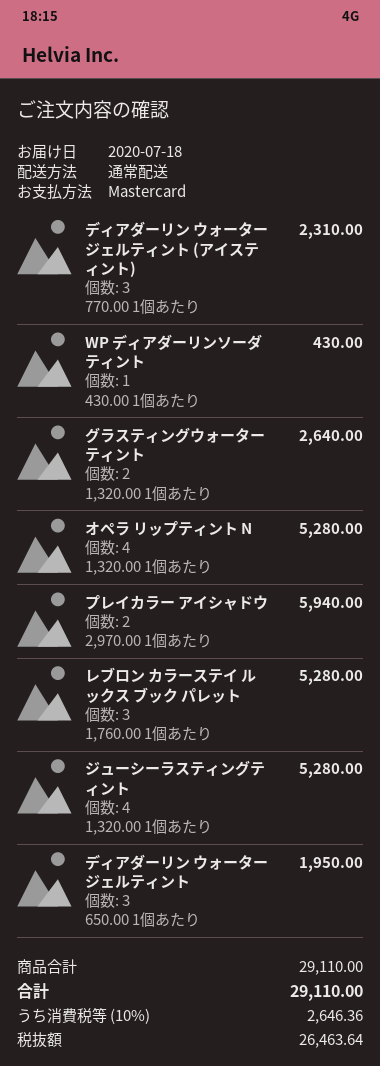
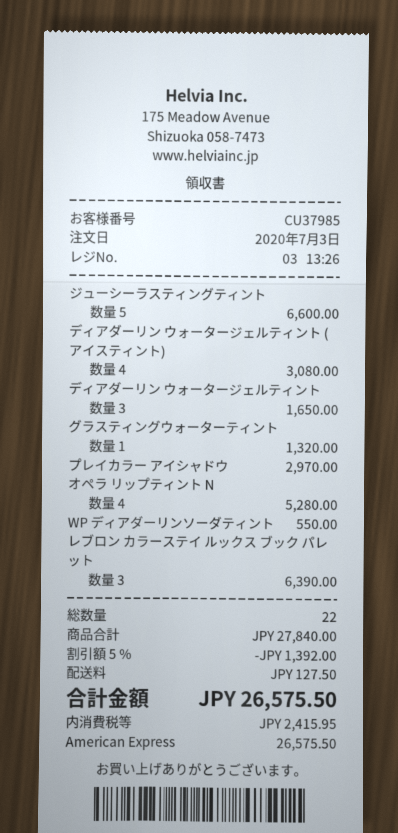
payment method: Mastercard -> American Express
ディアダーリン ウォータージェルティント (アイスティント): 3 for 2310.00 -> 4 for 3080.00
WP ディアダーリンソーダティント: 1 for 430.00 -> 1 for 550.00
グラスティングウォーターティント: 2 for 2640.00 -> 1 for 1320.00
プレイカラー アイシャドウ: 2 for 5940.00 -> 1 for 2970.00
レブロン カラーステイ ルックス ブック パレット: 3 for 5280.00 -> 3 for 6390.00
ジューシーラスティングティント: 4 for 5280.00 -> 5 for 6600.00
ディアダーリン ウォータージェルティント: 3 for 1950.00 -> 3 for 1650.00
subtotal: 29110.00 -> 27840.00
discount: none -> 5% = 1392.00
shipping: none -> 127.50
tax: 2646.36 -> 2415.95
total: 29110.00 -> 26575.50

